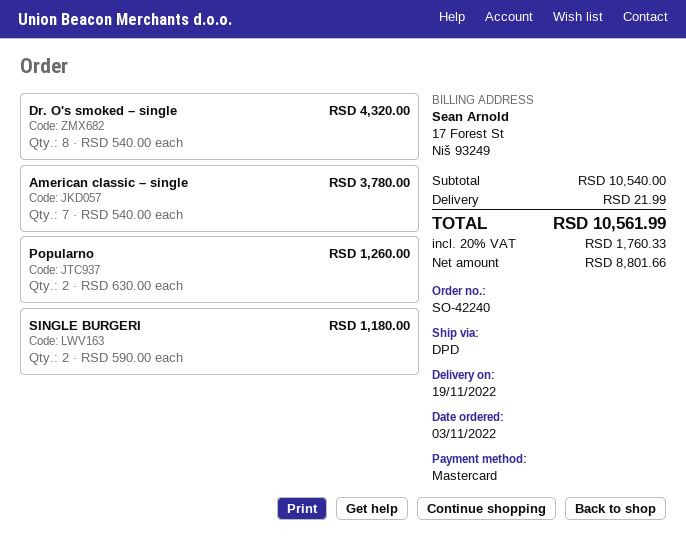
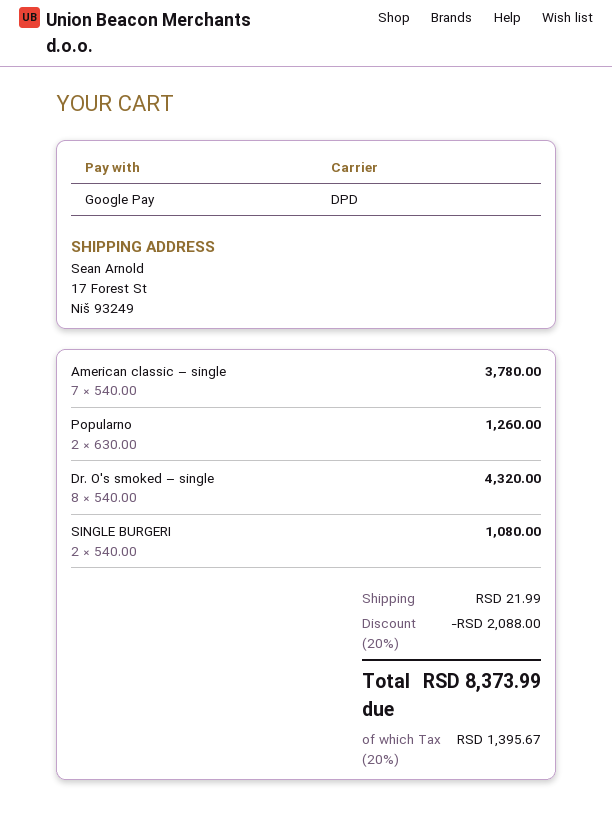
payment method: Mastercard -> Google Pay
SINGLE BURGERI: 2 x 590.00 = 1180.00 -> 2 x 540.00 = 1080.00
discount: none -> 20% = 2088.00
tax: 20% = 1760.33 -> 20% = 1395.67
total: 10561.99 -> 8373.99

